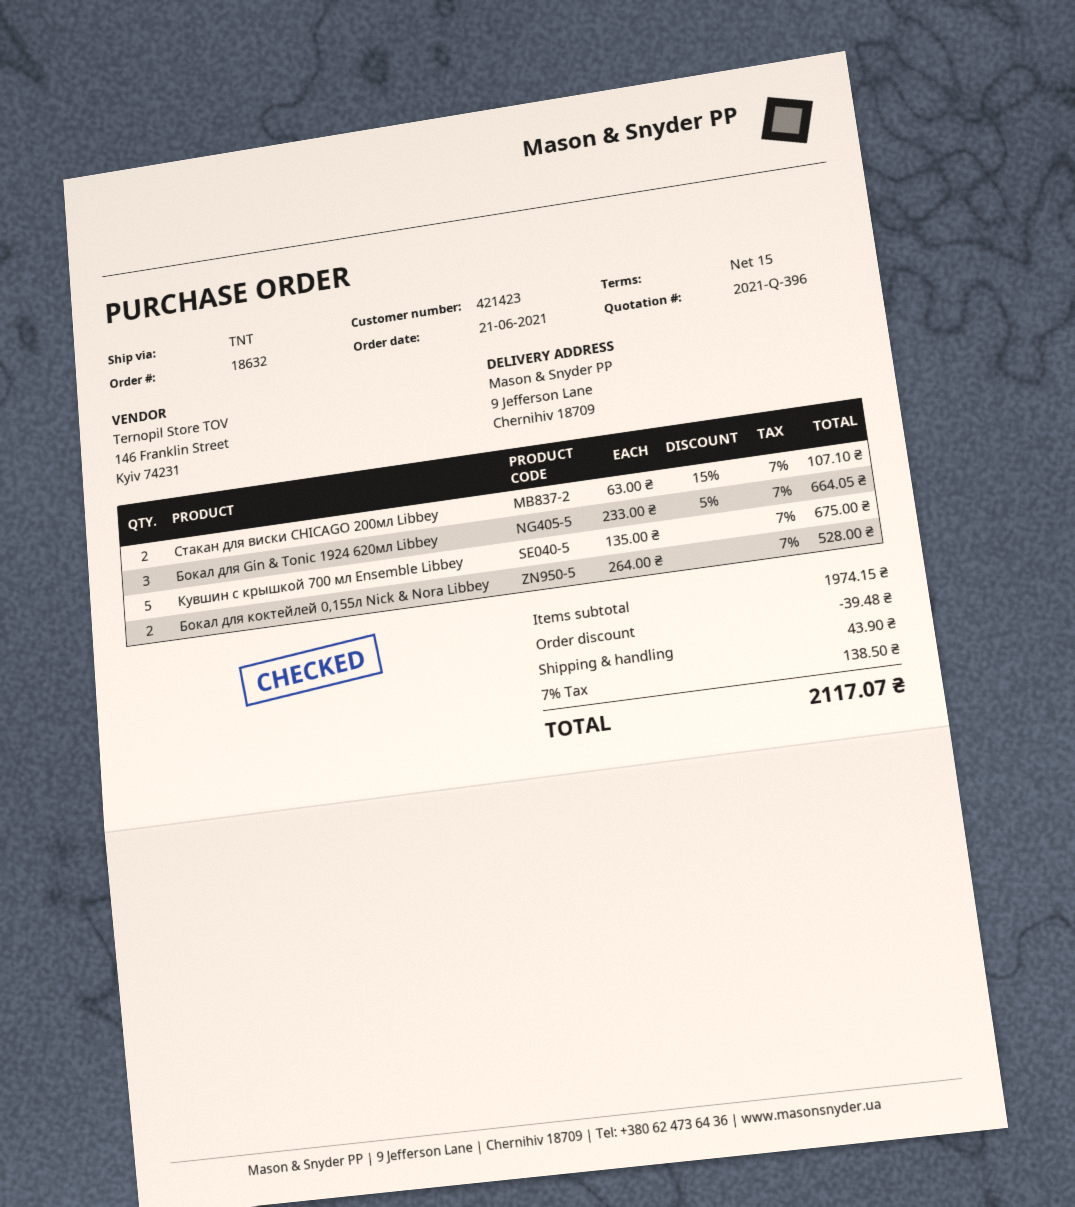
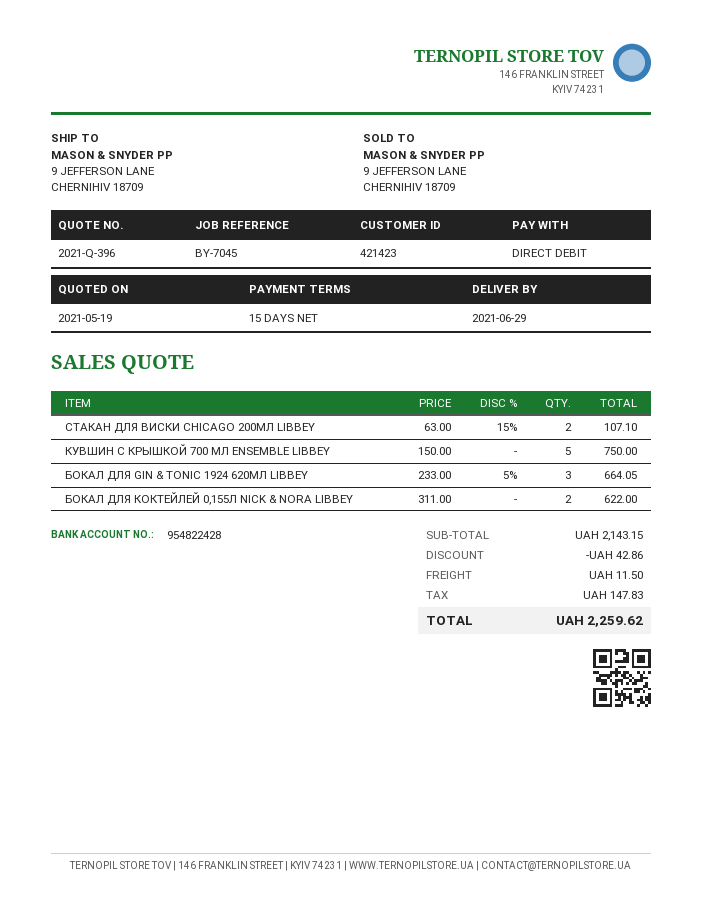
Кувшин с крышкой 700 мл Ensemble Libbey: 5 x 135.00 = 675.00 -> 5 x 150.00 = 750.00
Бокал для коктейлей 0,155л Nick & Nora Libbey: 2 x 264.00 = 528.00 -> 2 x 311.00 = 622.00
subtotal: 1974.15 -> 2143.15
discount: 39.48 -> 42.86
shipping: 43.90 -> 11.50
tax: 138.50 -> 147.83
total: 2117.07 -> 2259.62

